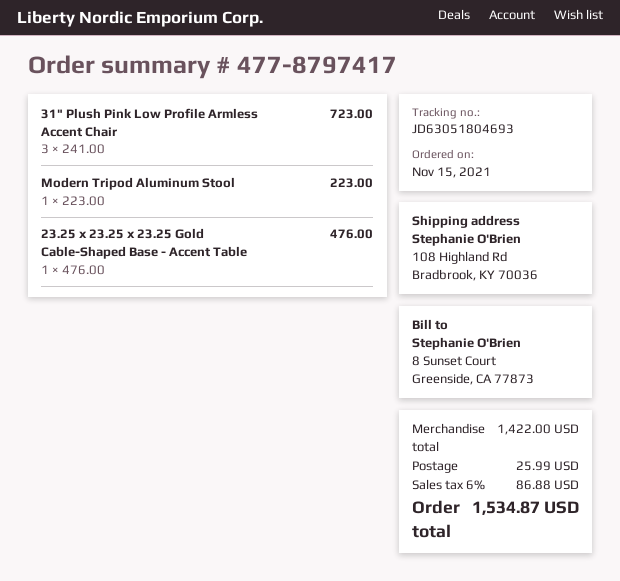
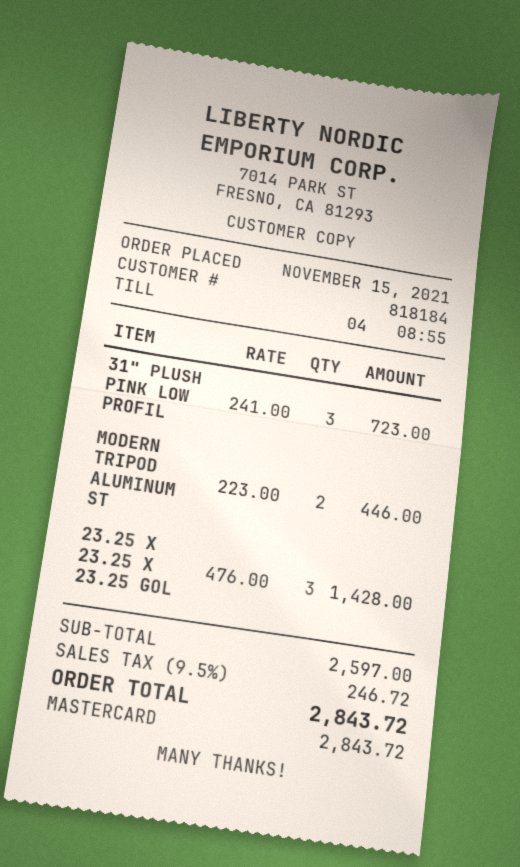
Modern Tripod Aluminum Stool: 1 x 223.00 = 223.00 -> 2 x 223.00 = 446.00
23.25 x 23.25 x 23.25 Gold Cable-Shaped Base - Accent Table: 1 x 476.00 = 476.00 -> 3 x 476.00 = 1428.00
subtotal: 1422.00 -> 2597.00
shipping: 25.99 -> none
tax: 6% = 86.88 -> 9.5% = 246.72
total: 1534.87 -> 2843.72

